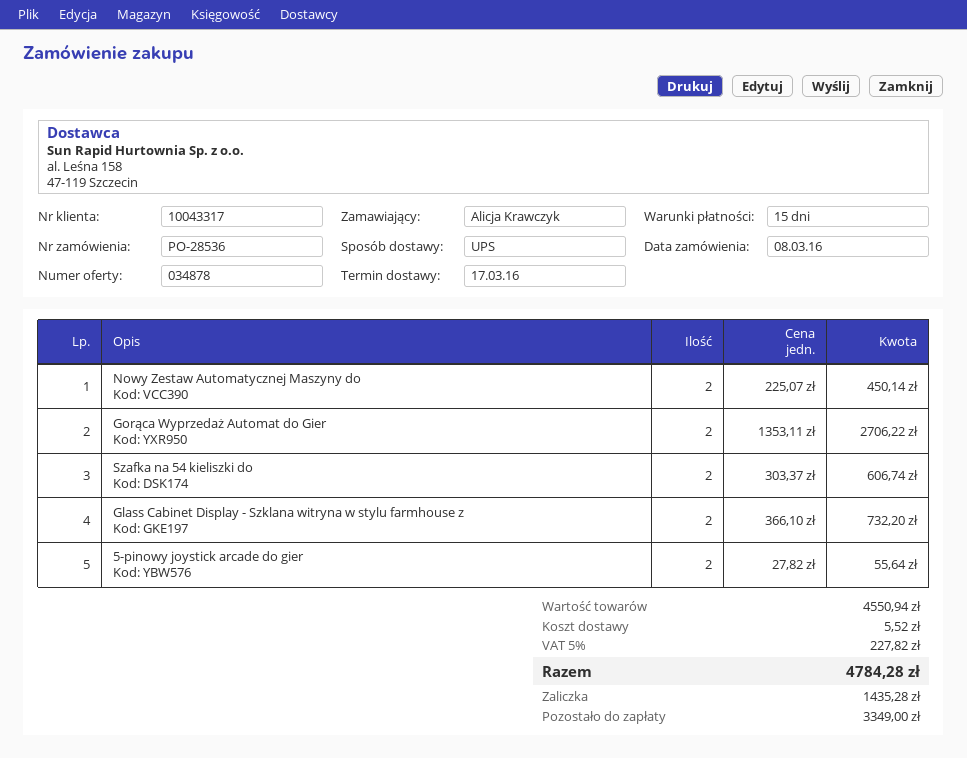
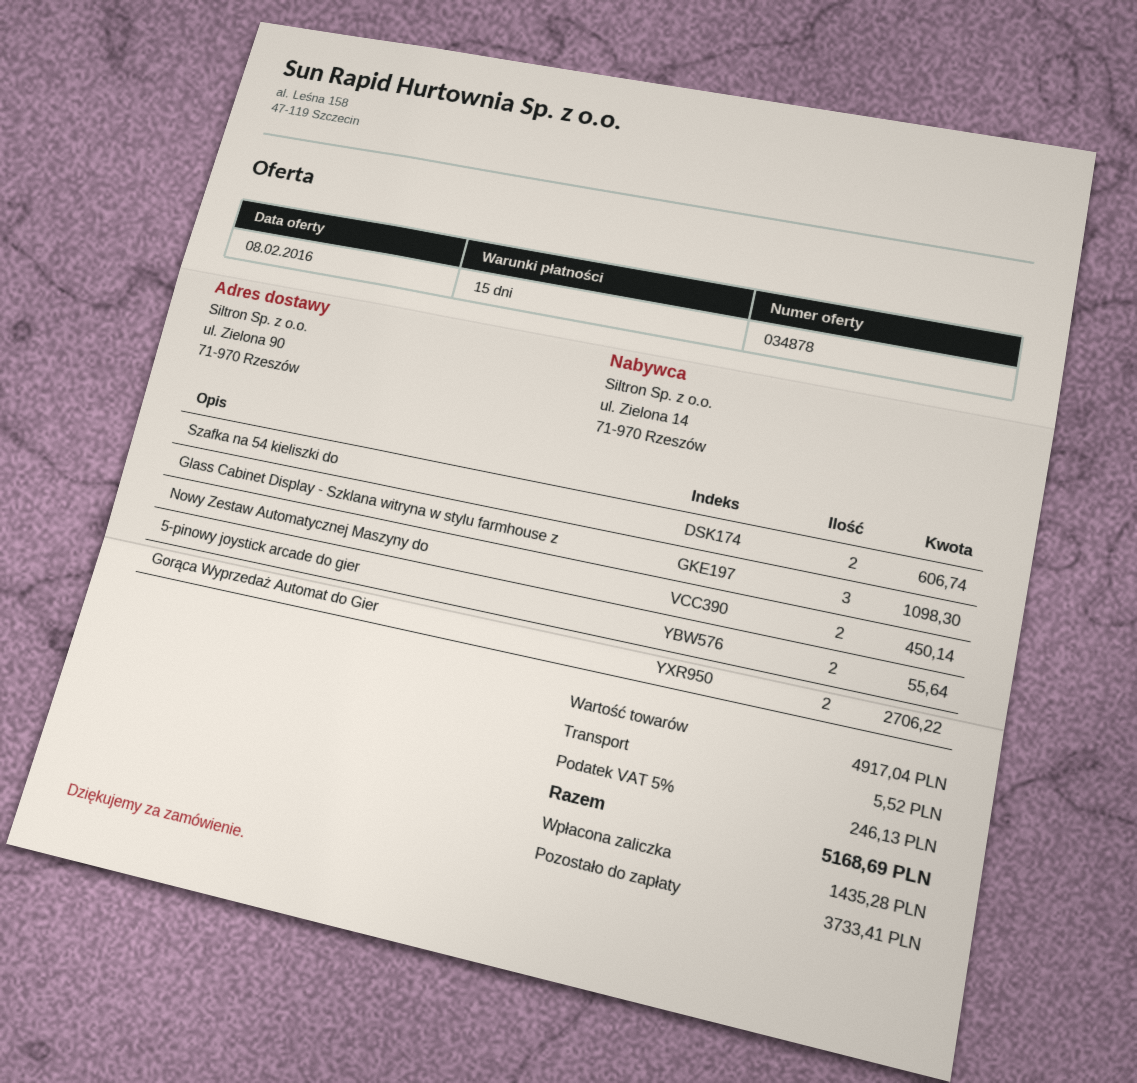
Glass Cabinet Display - Szklana witryna w stylu farmhouse z: 2 for 732.20 -> 3 for 1098.30
subtotal: 4550.94 -> 4917.04
tax: 5% = 227.82 -> 5% = 246.13
total: 4784.28 -> 5168.69
balance: 3349.00 -> 3733.41

